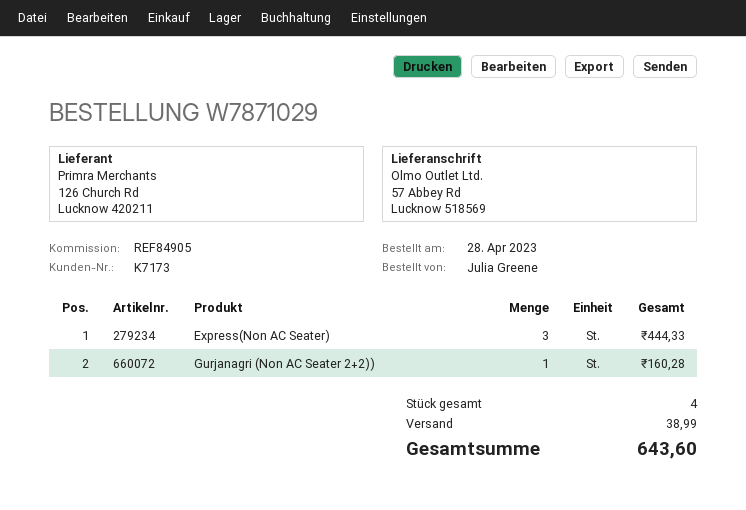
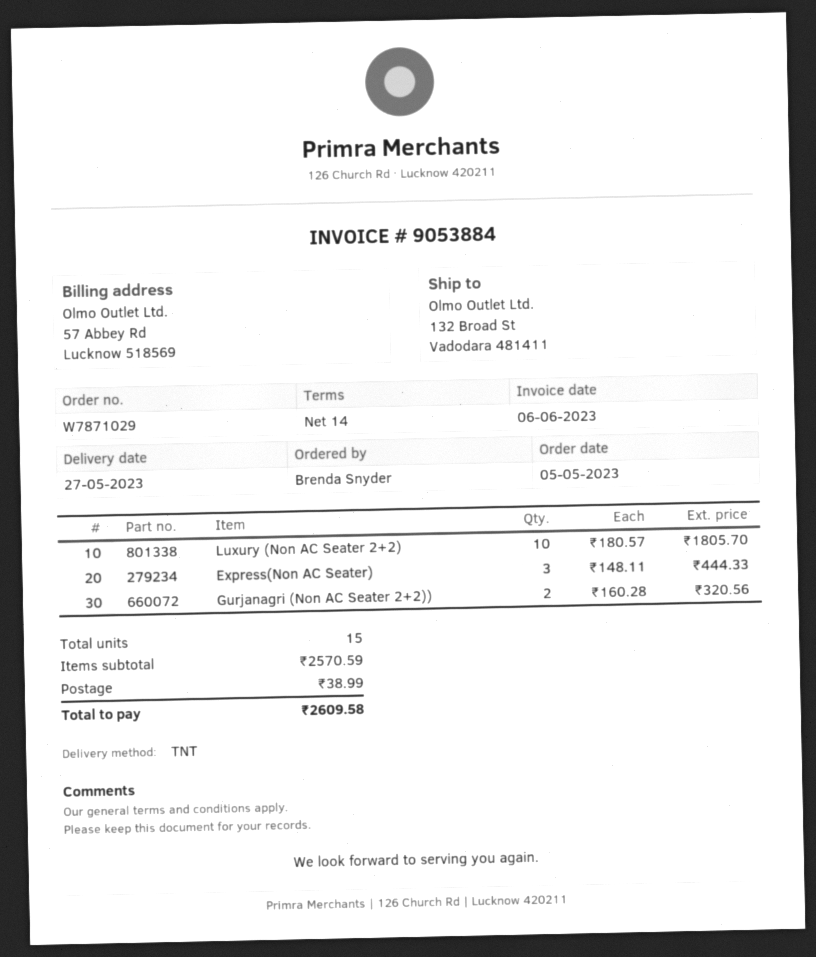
order date: 2023-04-28 -> 2023-05-05
ordered by: Julia Greene -> Brenda Snyder
ship to: 57 Abbey Rd, Lucknow 518569 -> 132 Broad St, Vadodara 481411
Gurjanagri (Non AC Seater 2+2)): 1 for 160.28 -> 2 for 320.56
Luxury (Non AC Seater 2+2): none -> 10 for 1805.70
total quantity: 4 -> 15
total: 643.60 -> 2609.58

